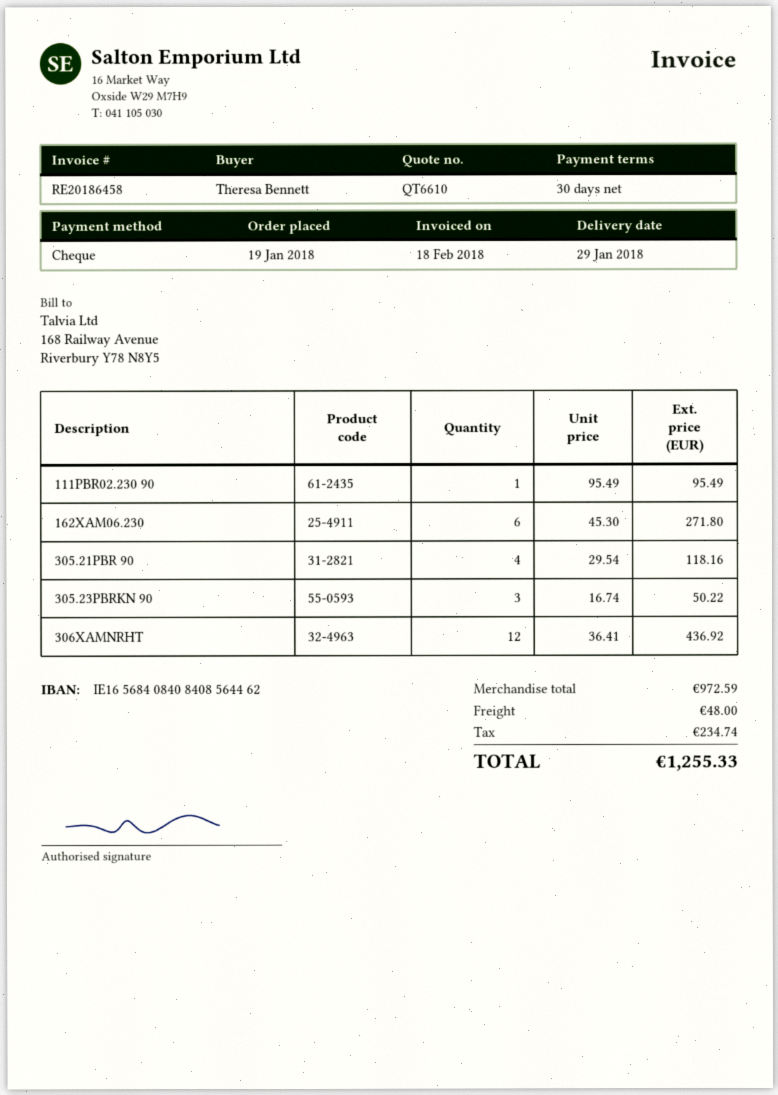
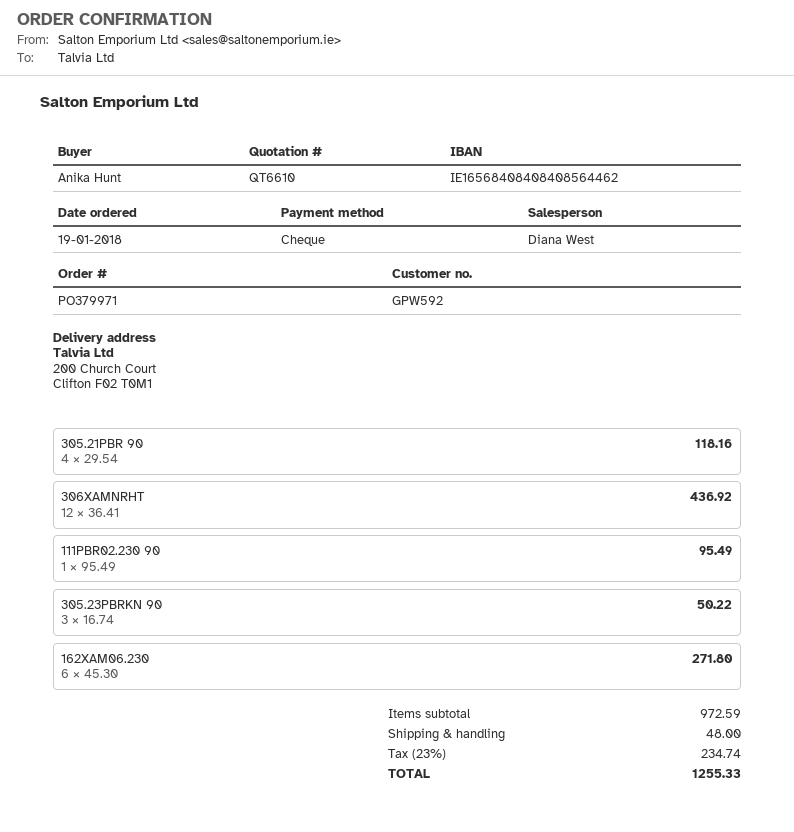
ordered by: Theresa Bennett -> Anika Hunt

